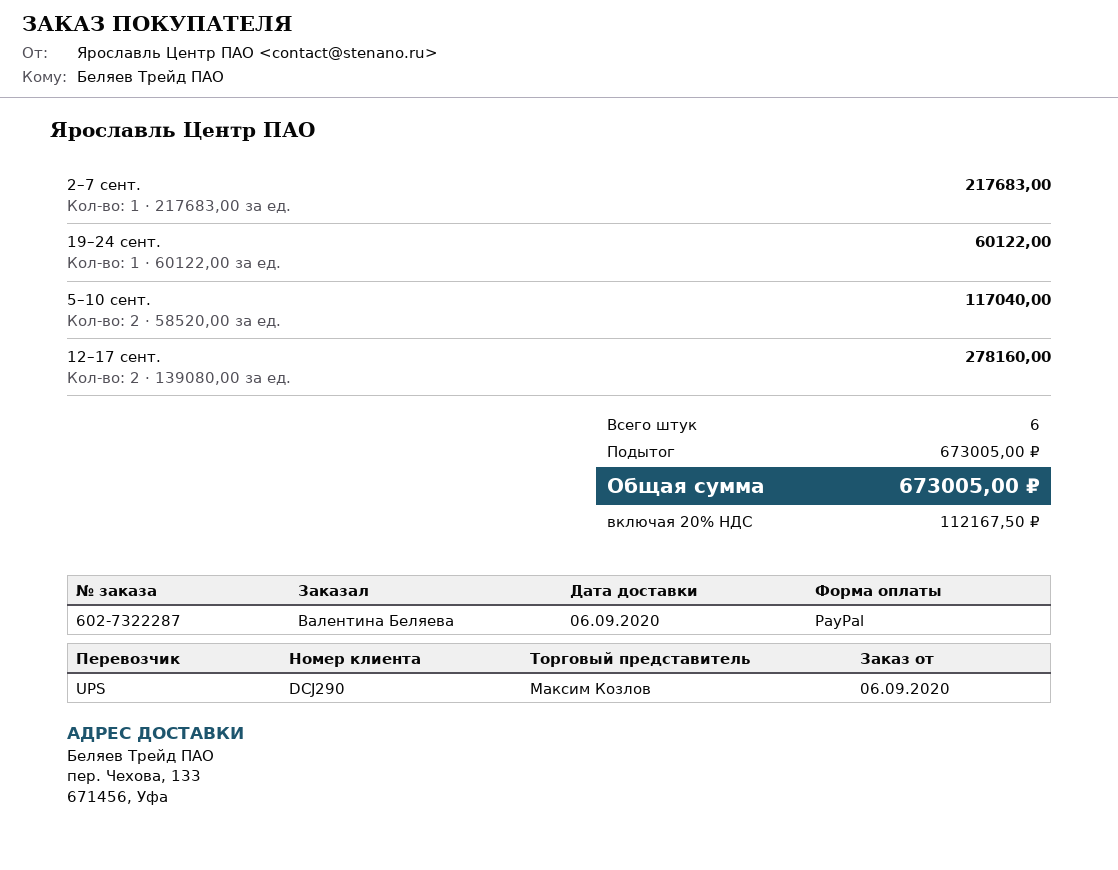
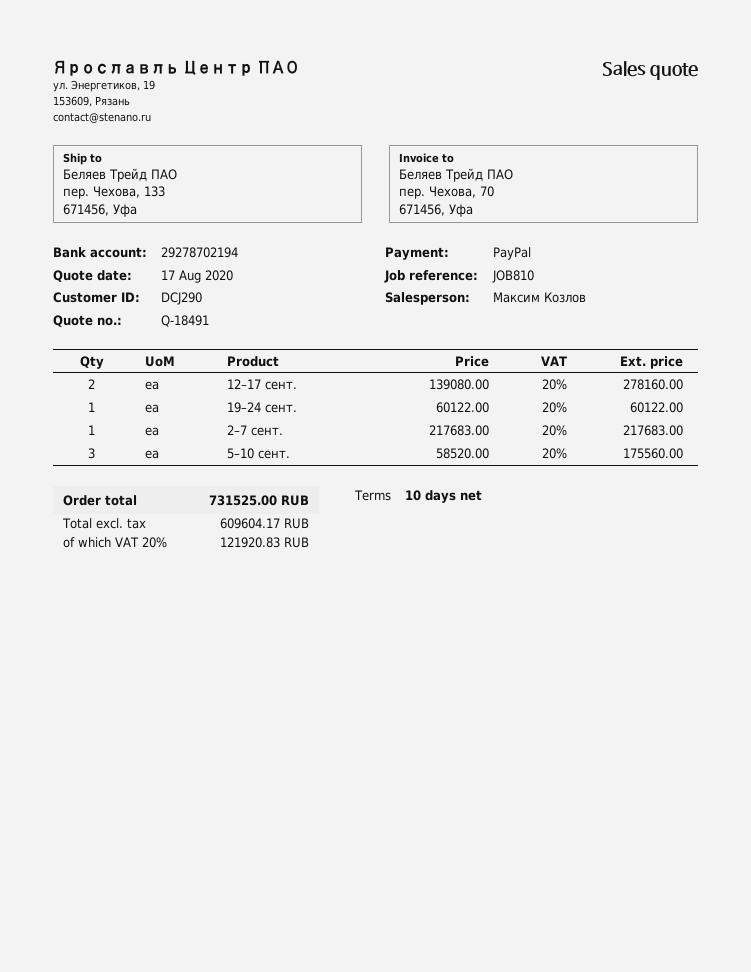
5–10 сент.: 2 x 58520.00 = 117040.00 -> 3 x 58520.00 = 175560.00
tax: 20% = 112167.50 -> 20% = 121920.83
total: 673005.00 -> 731525.00

